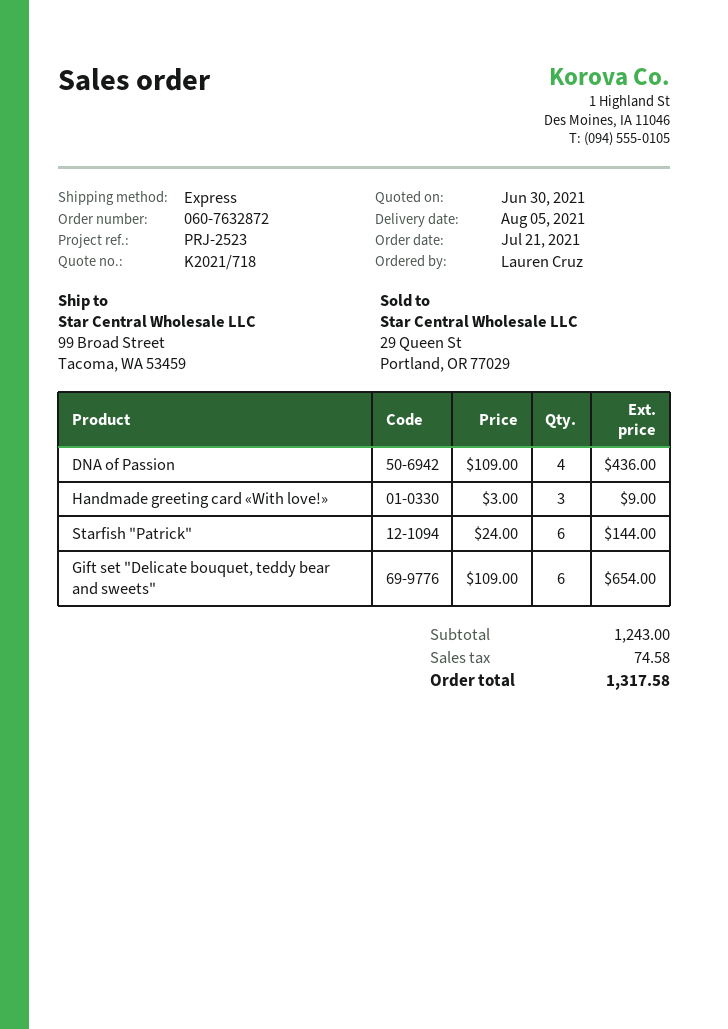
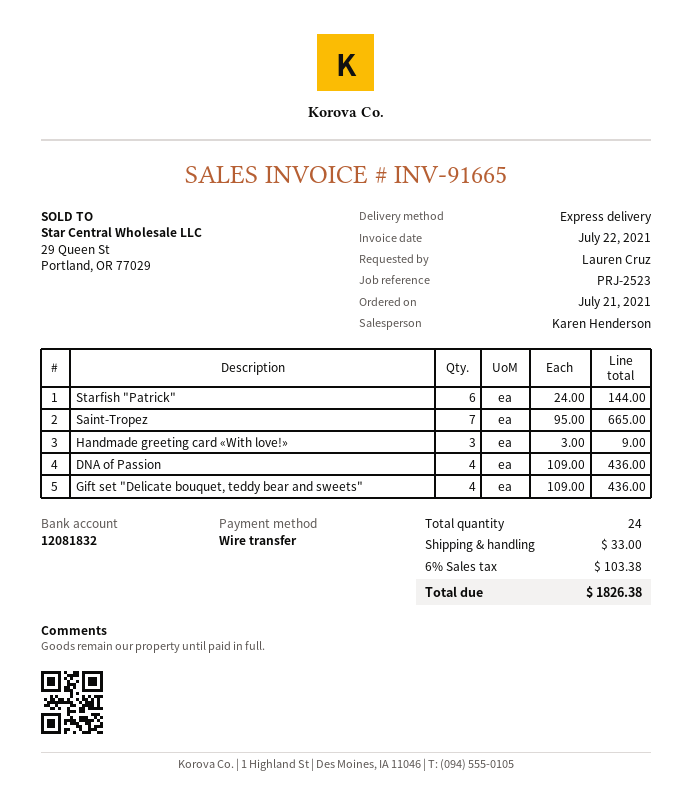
Gift set "Delicate bouquet, teddy bear and sweets": 6 x 109.00 = 654.00 -> 4 x 109.00 = 436.00
Saint-Tropez: none -> 7 x 95.00 = 665.00
shipping: none -> 33.00
tax: 74.58 -> 103.38
total: 1317.58 -> 1826.38

